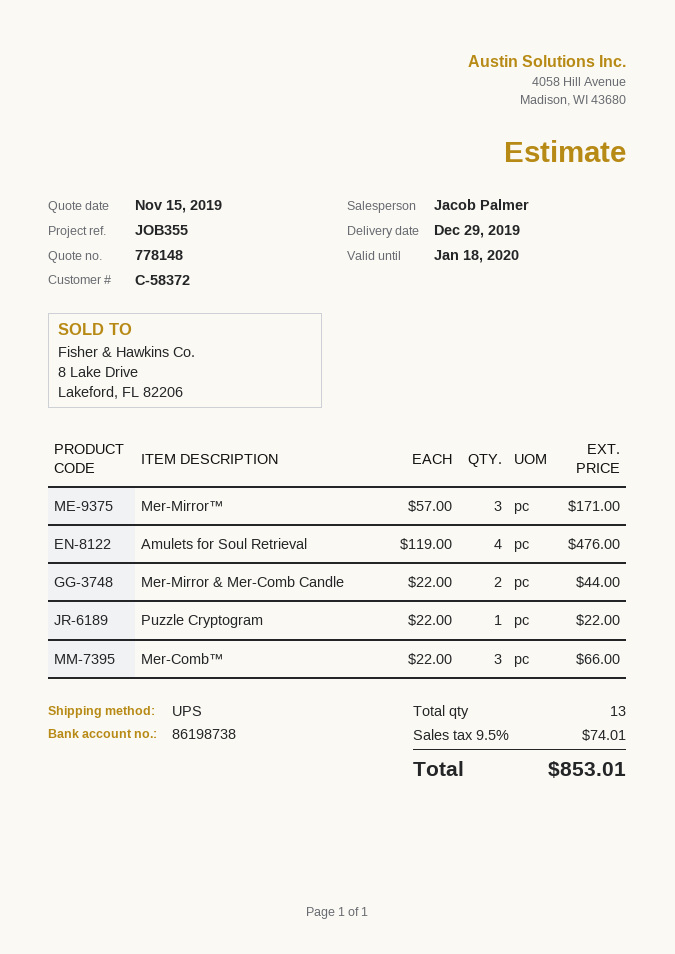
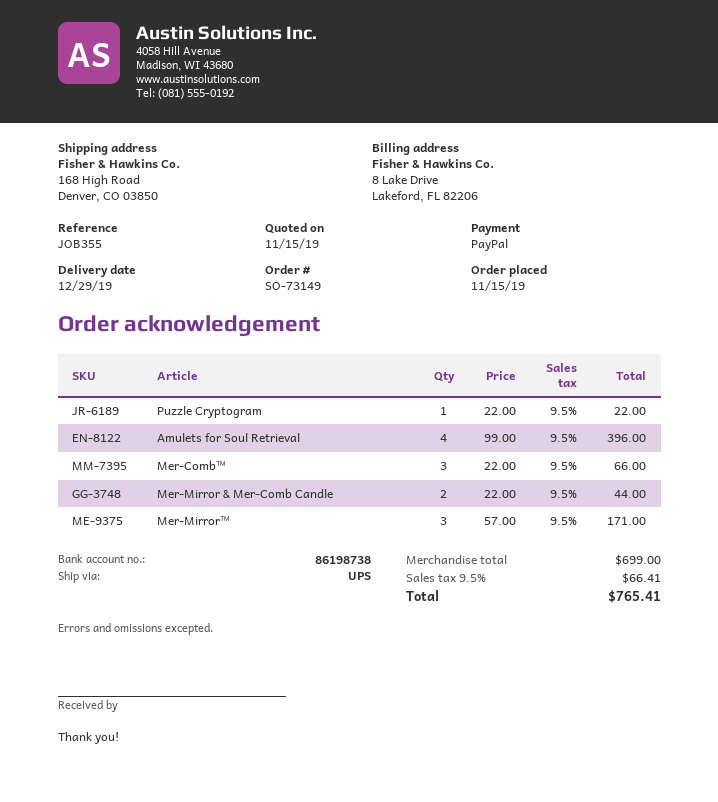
Amulets for Soul Retrieval: 4 x 119.00 = 476.00 -> 4 x 99.00 = 396.00
tax: 9.5% = 74.01 -> 9.5% = 66.41
total: 853.01 -> 765.41

